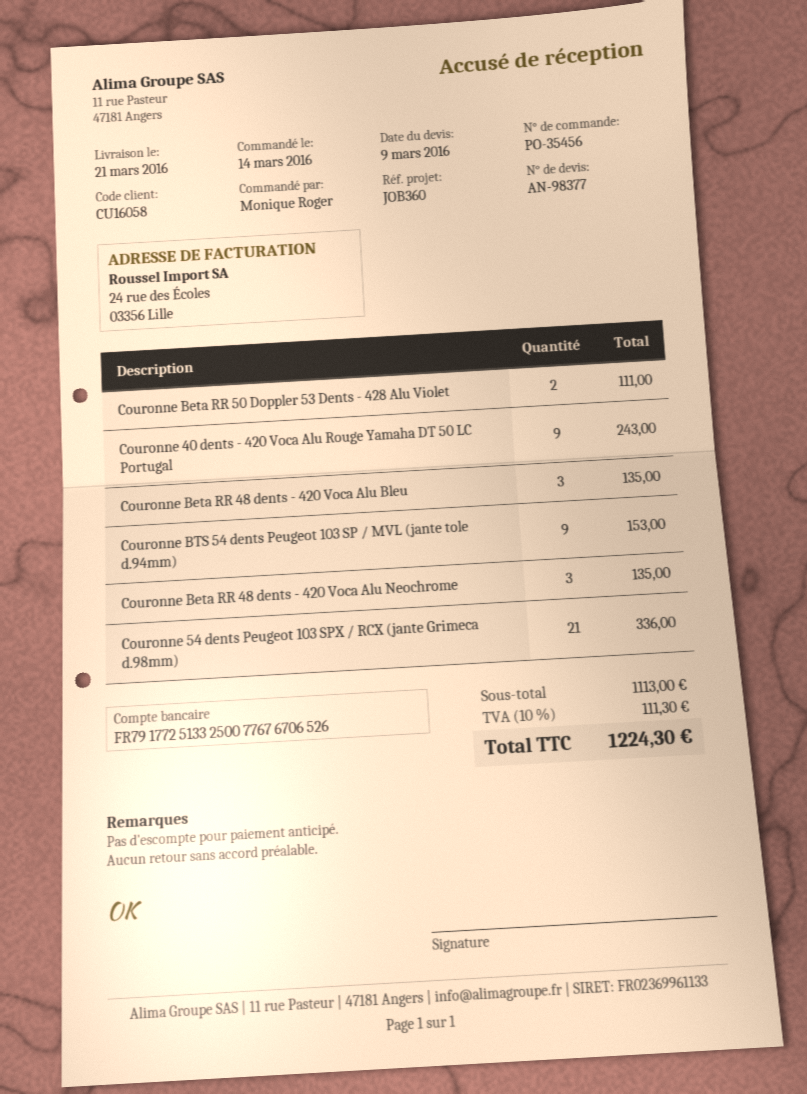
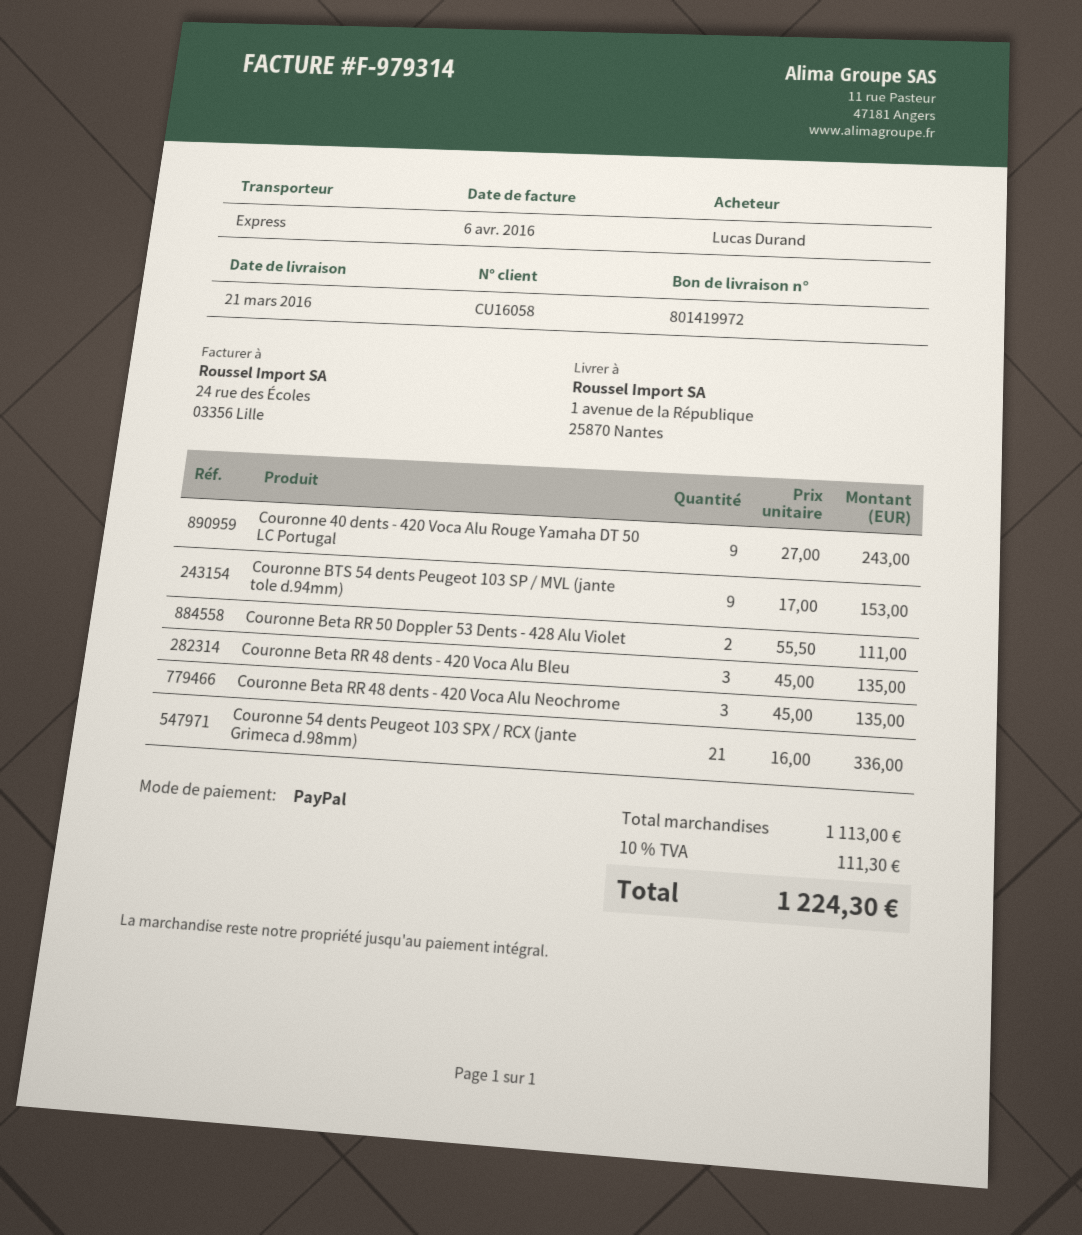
ordered by: Monique Roger -> Lucas Durand

